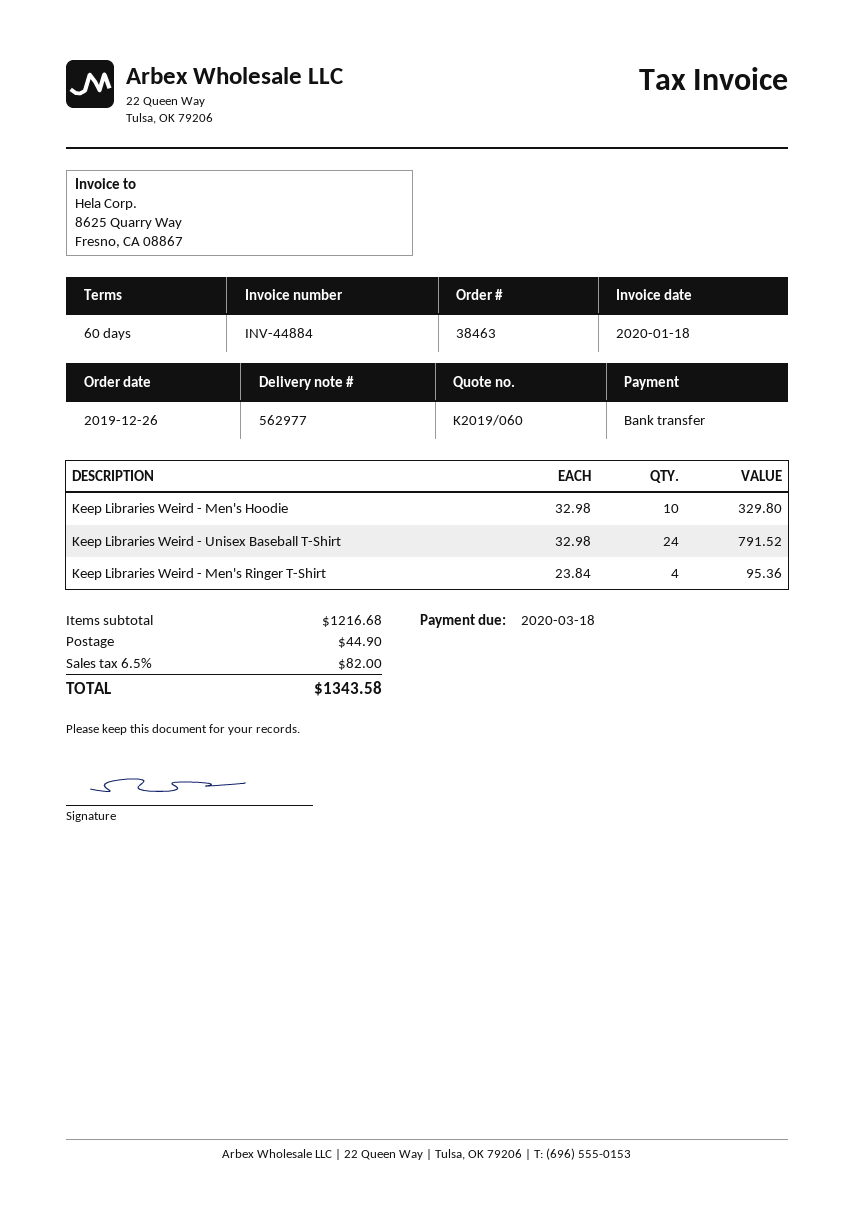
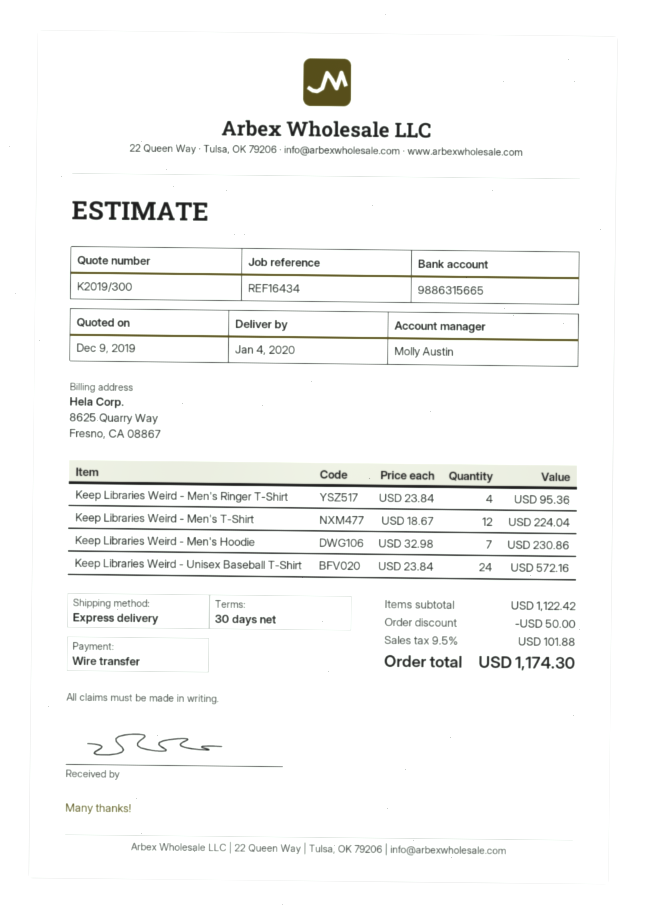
quote number: K2019/060 -> K2019/300
payment terms: 60 days -> 30 days
Keep Libraries Weird - Men's Hoodie: 10 x 32.98 = 329.80 -> 7 x 32.98 = 230.86
Keep Libraries Weird - Unisex Baseball T-Shirt: 24 x 32.98 = 791.52 -> 24 x 23.84 = 572.16
Keep Libraries Weird - Men's T-Shirt: none -> 12 x 18.67 = 224.04
subtotal: 1216.68 -> 1122.42
discount: none -> 50.00
shipping: 44.90 -> none
tax: 6.5% = 82.00 -> 9.5% = 101.88
total: 1343.58 -> 1174.30

